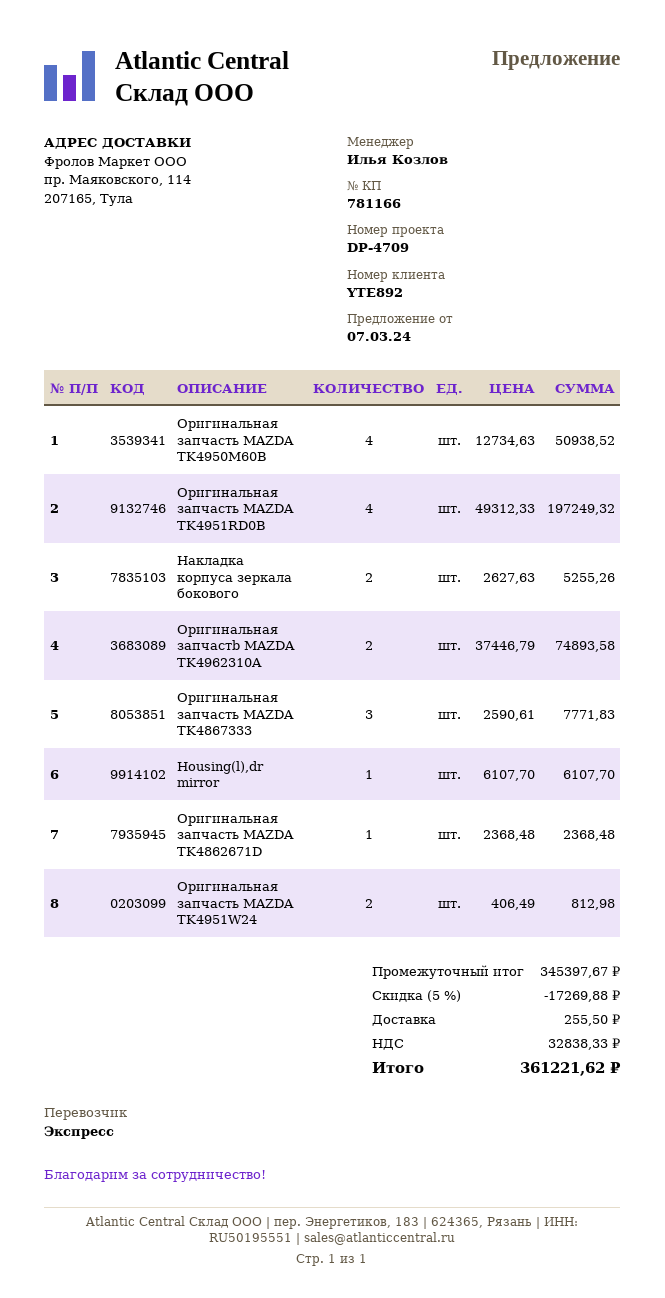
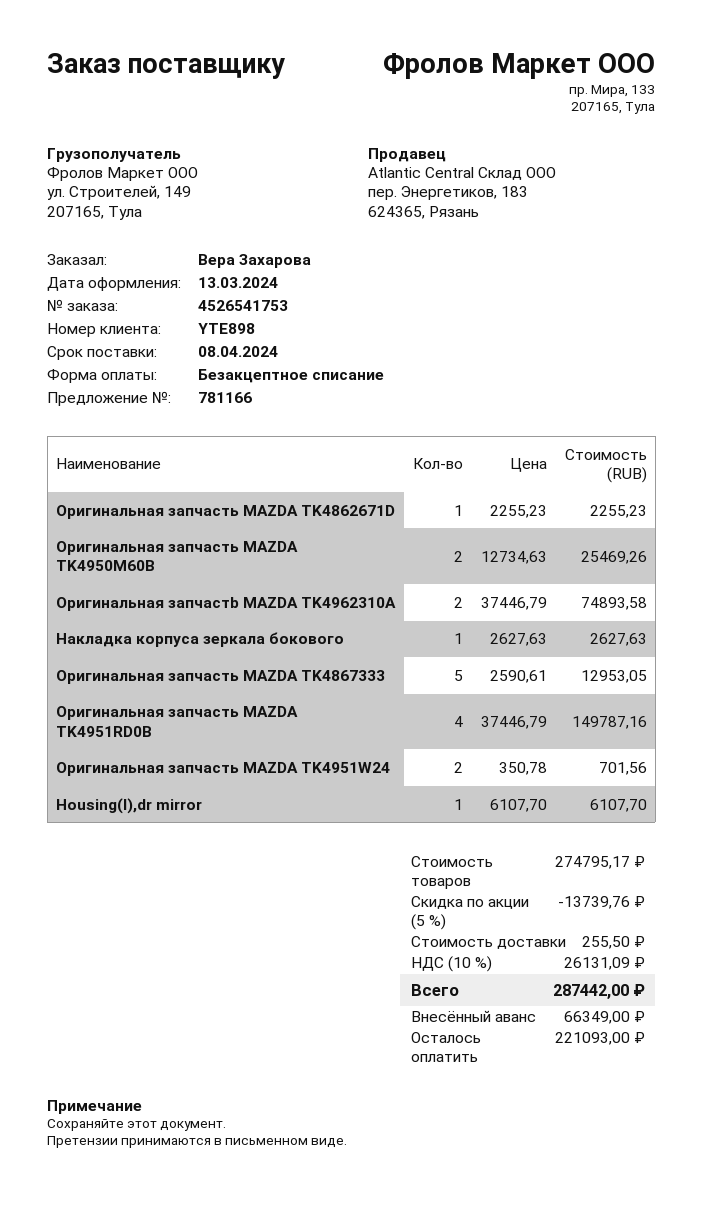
customer number: YTE892 -> YTE898
ship to: пр. Маяковского, 114, 207165, Тула -> ул. Строителей, 149, 207165, Тула
Оригинальная запчасть MAZDA TK4950M60B: 4 x 12734.63 = 50938.52 -> 2 x 12734.63 = 25469.26
Оригинальная запчасть MAZDA TK4951RD0B: 4 x 49312.33 = 197249.32 -> 4 x 37446.79 = 149787.16
Накладка корпуса зеркала бокового: 2 x 2627.63 = 5255.26 -> 1 x 2627.63 = 2627.63
Оригинальная запчасть MAZDA TK4867333: 3 x 2590.61 = 7771.83 -> 5 x 2590.61 = 12953.05
Оригинальная запчасть MAZDA TK4862671D: 1 x 2368.48 = 2368.48 -> 1 x 2255.23 = 2255.23
Оригинальная запчасть MAZDA TK4951W24: 2 x 406.49 = 812.98 -> 2 x 350.78 = 701.56
subtotal: 345397.67 -> 274795.17
discount: 5% = 17269.88 -> 5% = 13739.76
tax: 32838.33 -> 26131.09
total: 361221.62 -> 287442.00

